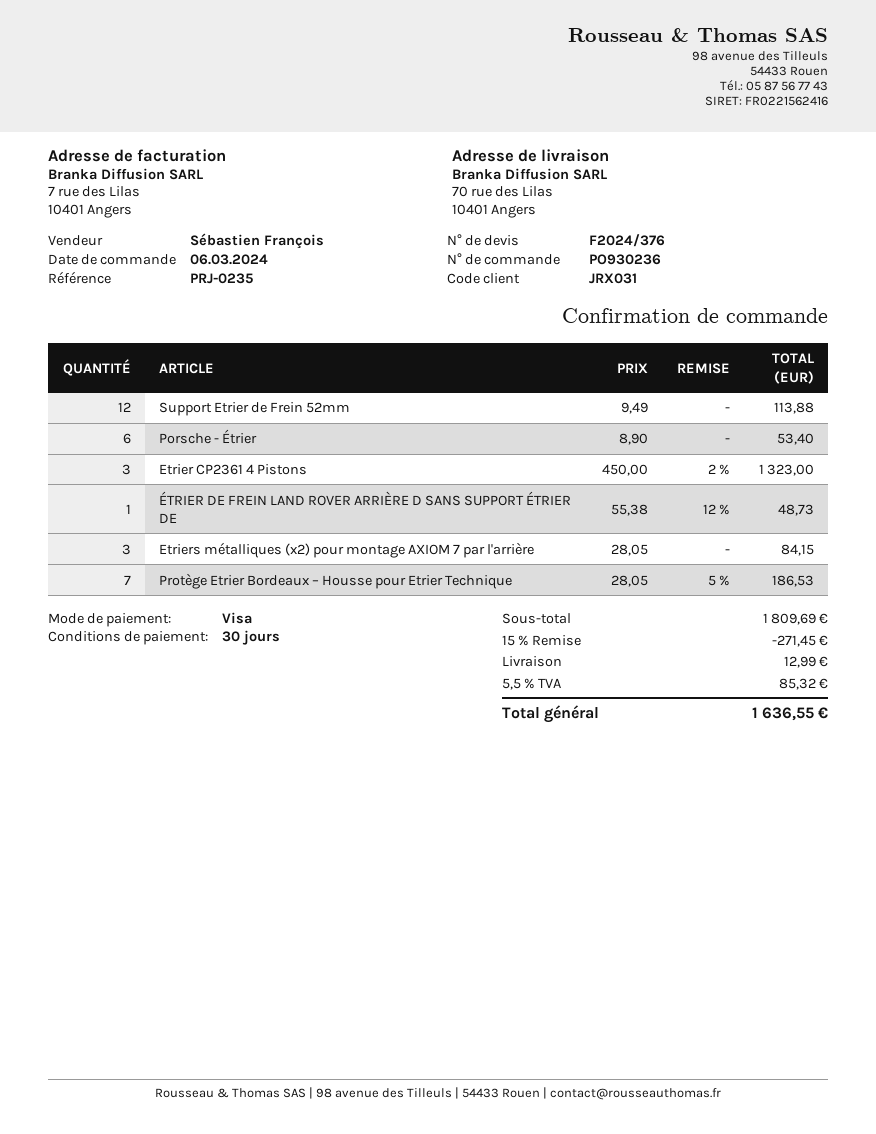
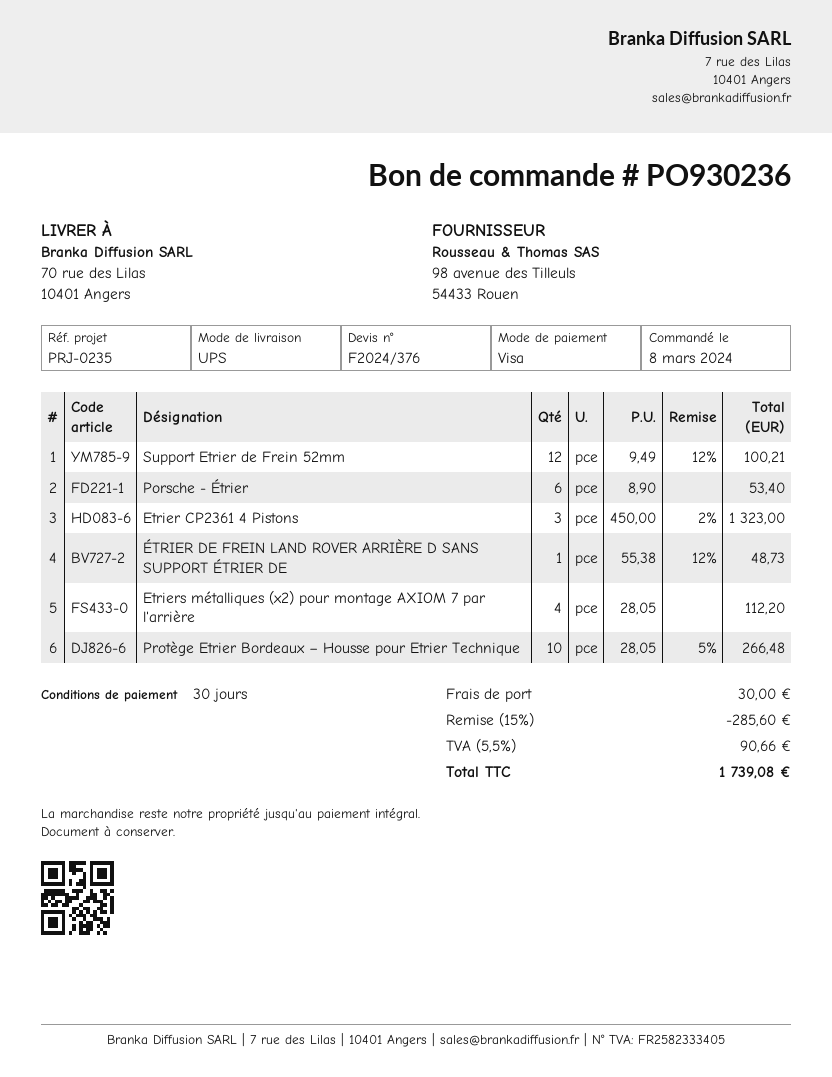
order date: 2024-03-06 -> 2024-03-08
Support Etrier de Frein 52mm: 12 x 9.49 = 113.88 -> 12 x 9.49 - 12% = 100.21
Etriers métalliques (x2) pour montage AXIOM 7 par l'arrière: 3 x 28.05 = 84.15 -> 4 x 28.05 = 112.20
Protège Etrier Bordeaux – Housse pour Etrier Technique: 7 x 28.05 - 5% = 186.53 -> 10 x 28.05 - 5% = 266.48
discount: 15% = 271.45 -> 15% = 285.60
shipping: 12.99 -> 30.00
tax: 5.5% = 85.32 -> 5.5% = 90.66
total: 1636.55 -> 1739.08

